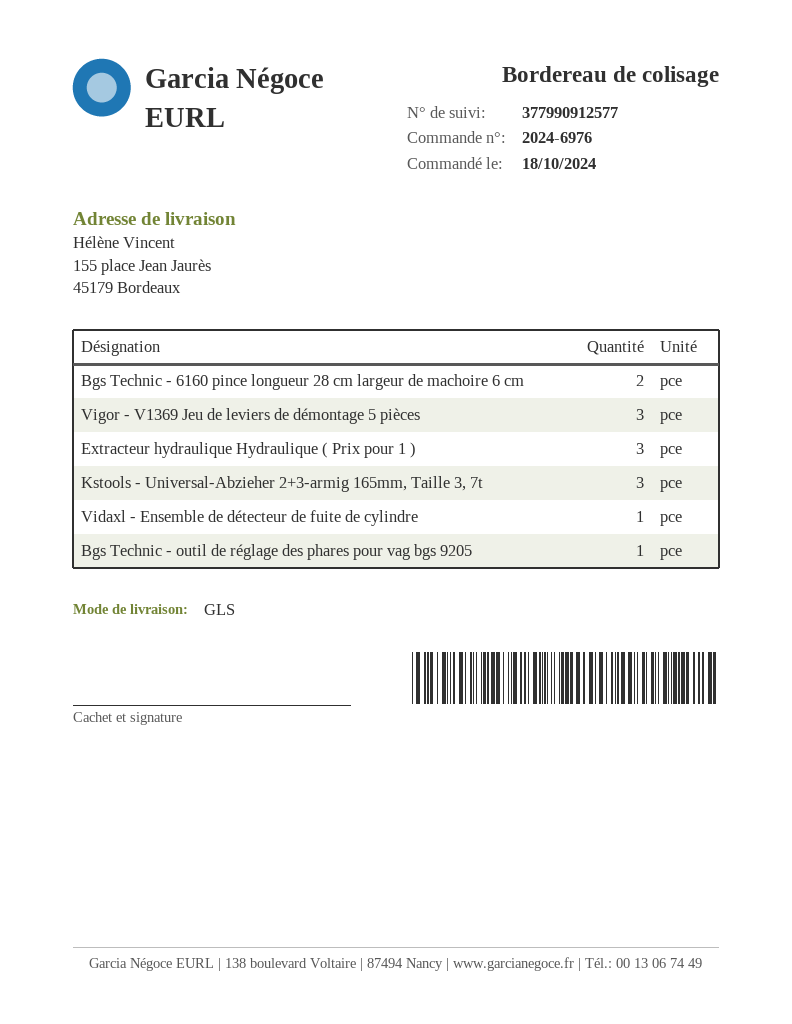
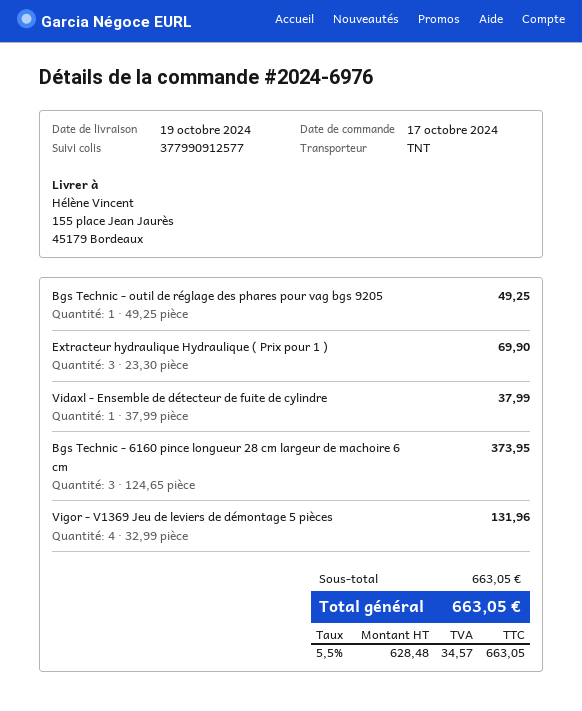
order date: 2024-10-18 -> 2024-10-17
shipping method: GLS -> TNT
Bgs Technic - 6160 pince longueur 28 cm largeur de machoire 6 cm: 2 -> 3
Vigor - V1369 Jeu de leviers de démontage 5 pièces: 3 -> 4
Kstools - Universal-Abzieher 2+3-armig 165mm, Taille 3, 7t: 3 -> none

